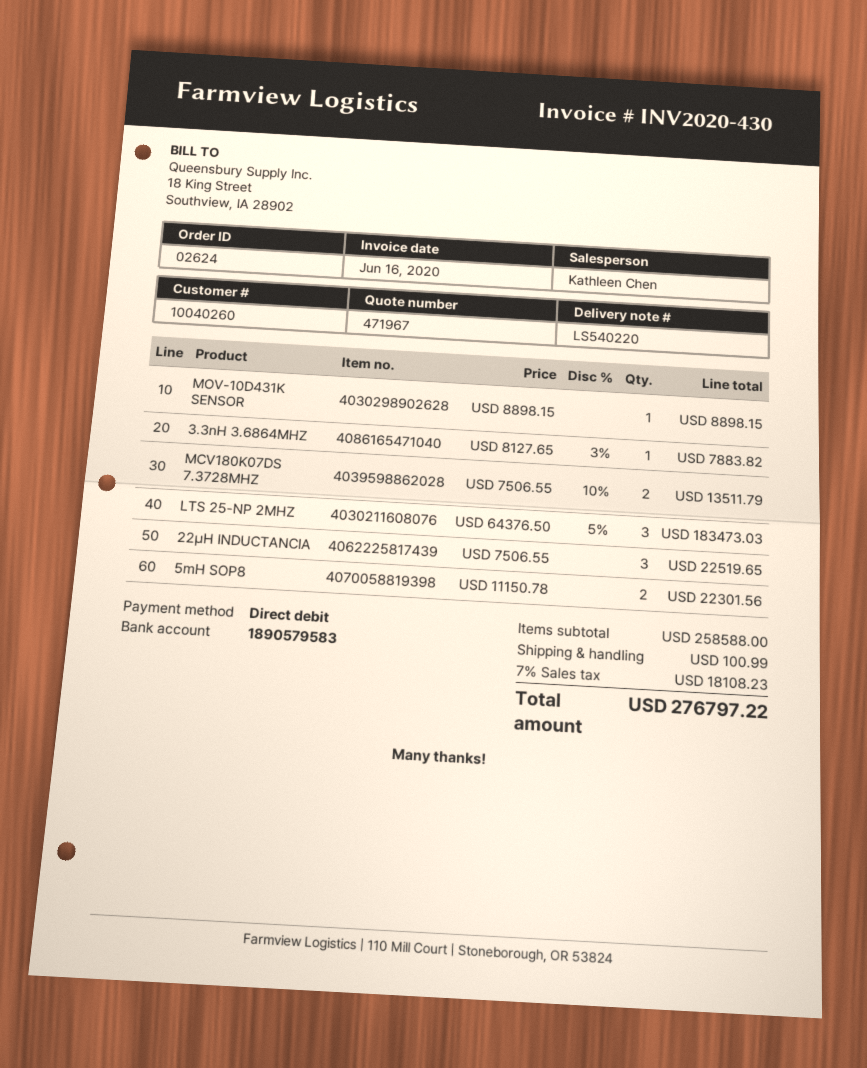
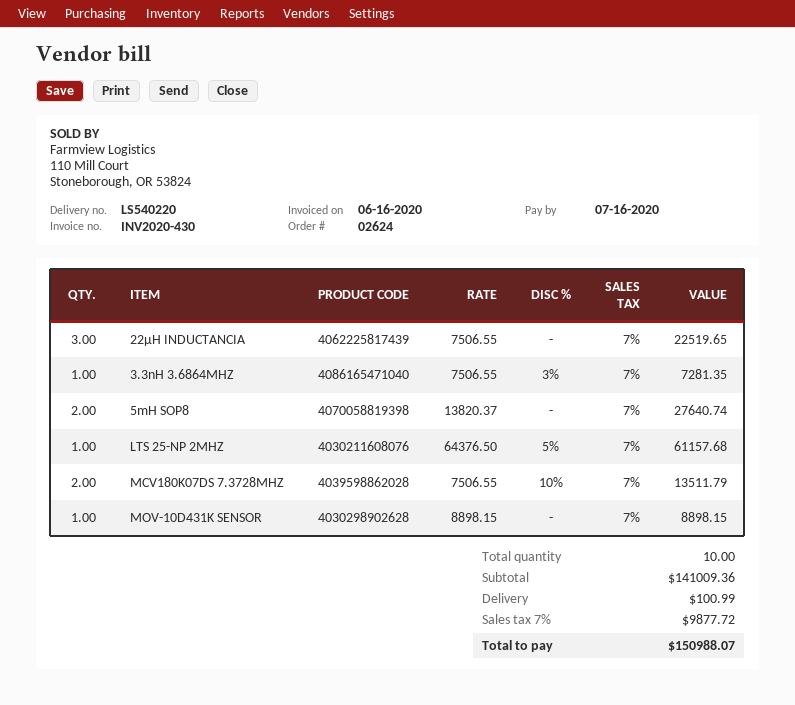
3.3nH 3.6864MHZ: 1 x 8127.65 - 3% = 7883.82 -> 1 x 7506.55 - 3% = 7281.35
LTS 25-NP 2MHZ: 3 x 64376.50 - 5% = 183473.03 -> 1 x 64376.50 - 5% = 61157.68
5mH SOP8: 2 x 11150.78 = 22301.56 -> 2 x 13820.37 = 27640.74
subtotal: 258588.00 -> 141009.36
tax: 7% = 18108.23 -> 7% = 9877.72
total: 276797.22 -> 150988.07

